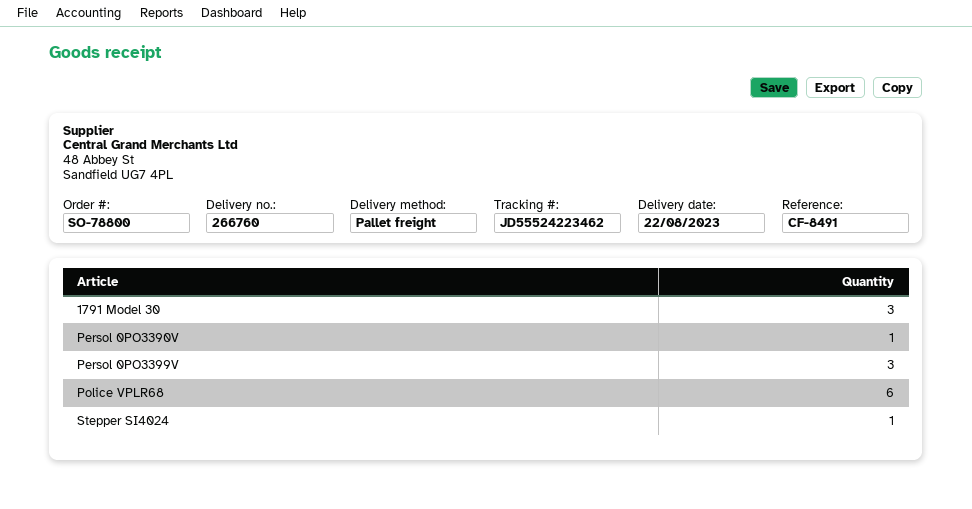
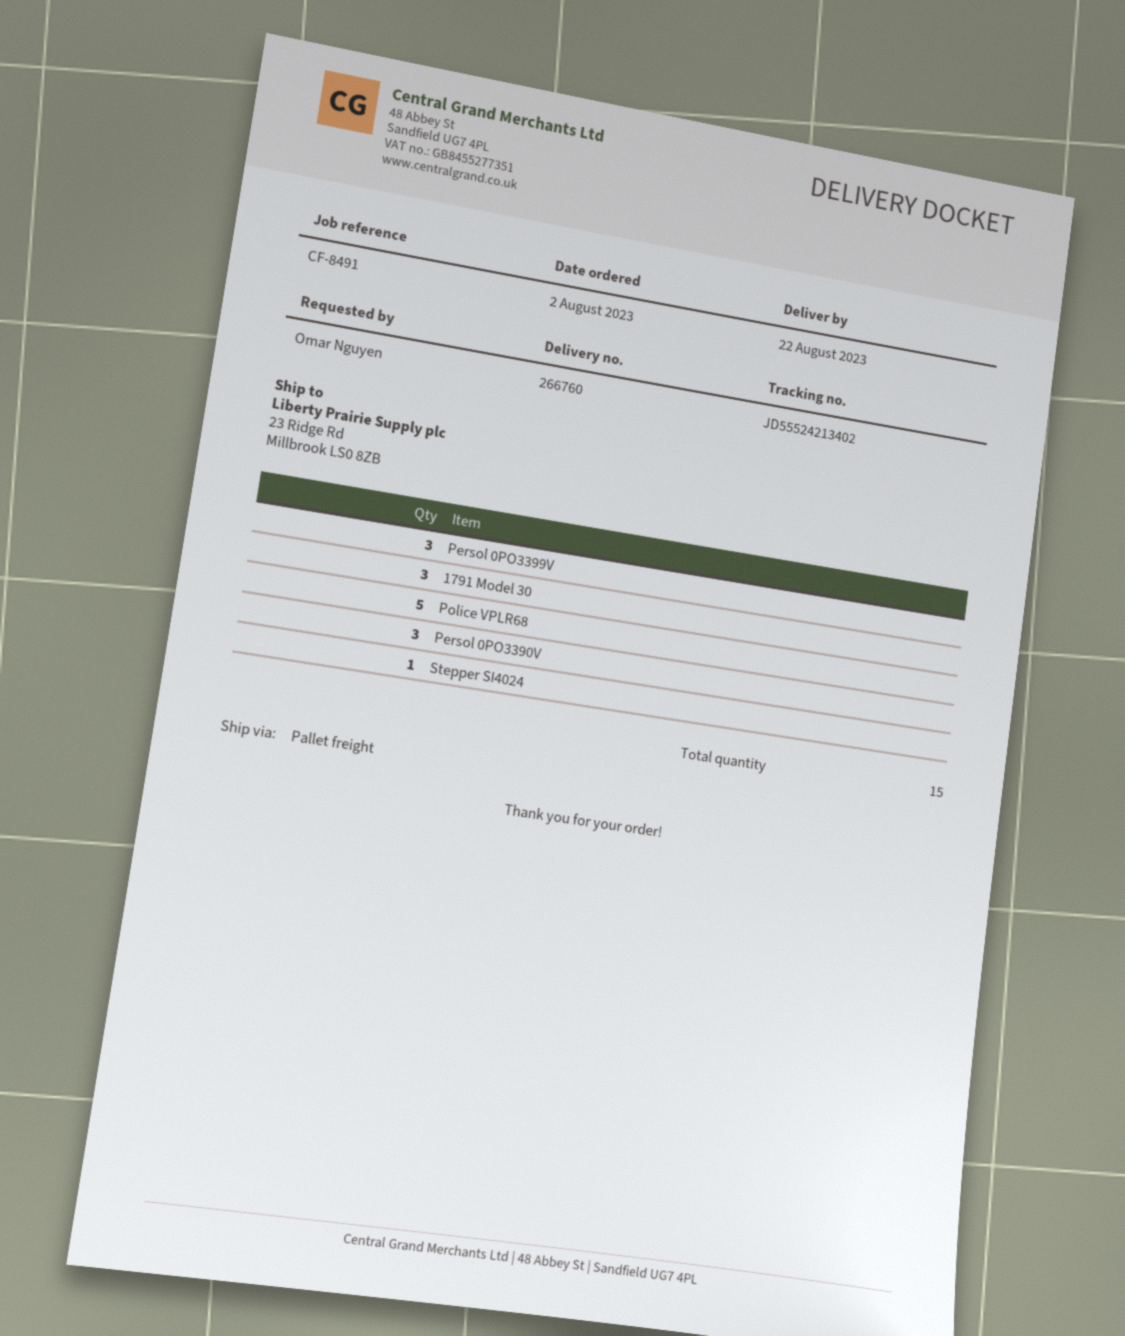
tracking number: JD55524223462 -> JD55524213402
Persol 0PO3390V: 1 -> 3
Police VPLR68: 6 -> 5

